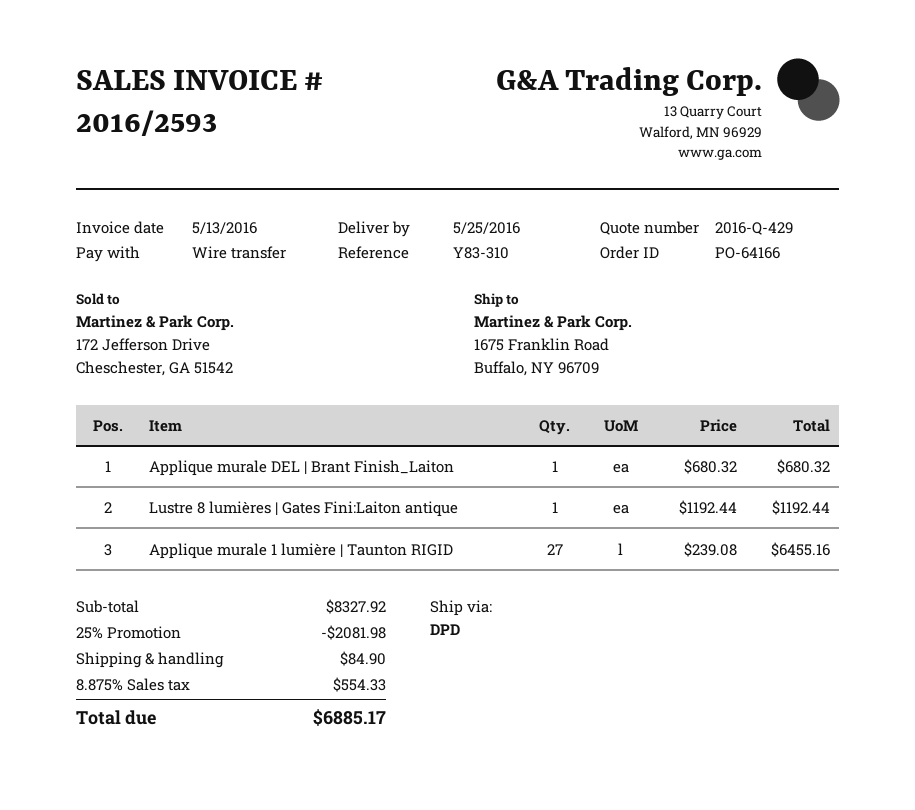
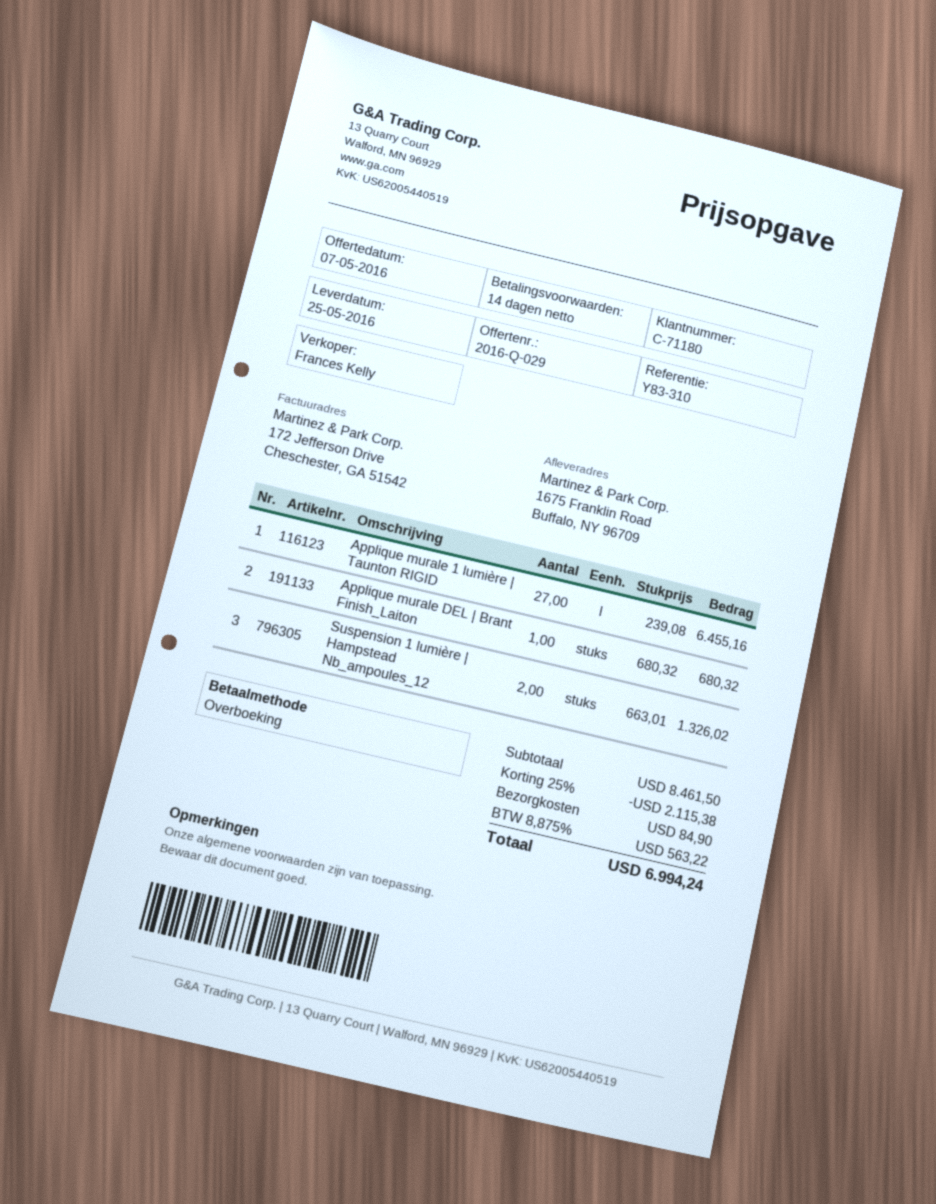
quote number: 2016-Q-429 -> 2016-Q-029
Lustre 8 lumières | Gates Fini:Laiton antique: 1 x 1192.44 = 1192.44 -> none
Suspension 1 lumière | Hampstead Nb_ampoules_12: none -> 2 x 663.01 = 1326.02
subtotal: 8327.92 -> 8461.50
discount: 25% = 2081.98 -> 25% = 2115.38
tax: 8.875% = 554.33 -> 8.875% = 563.22
total: 6885.17 -> 6994.24

